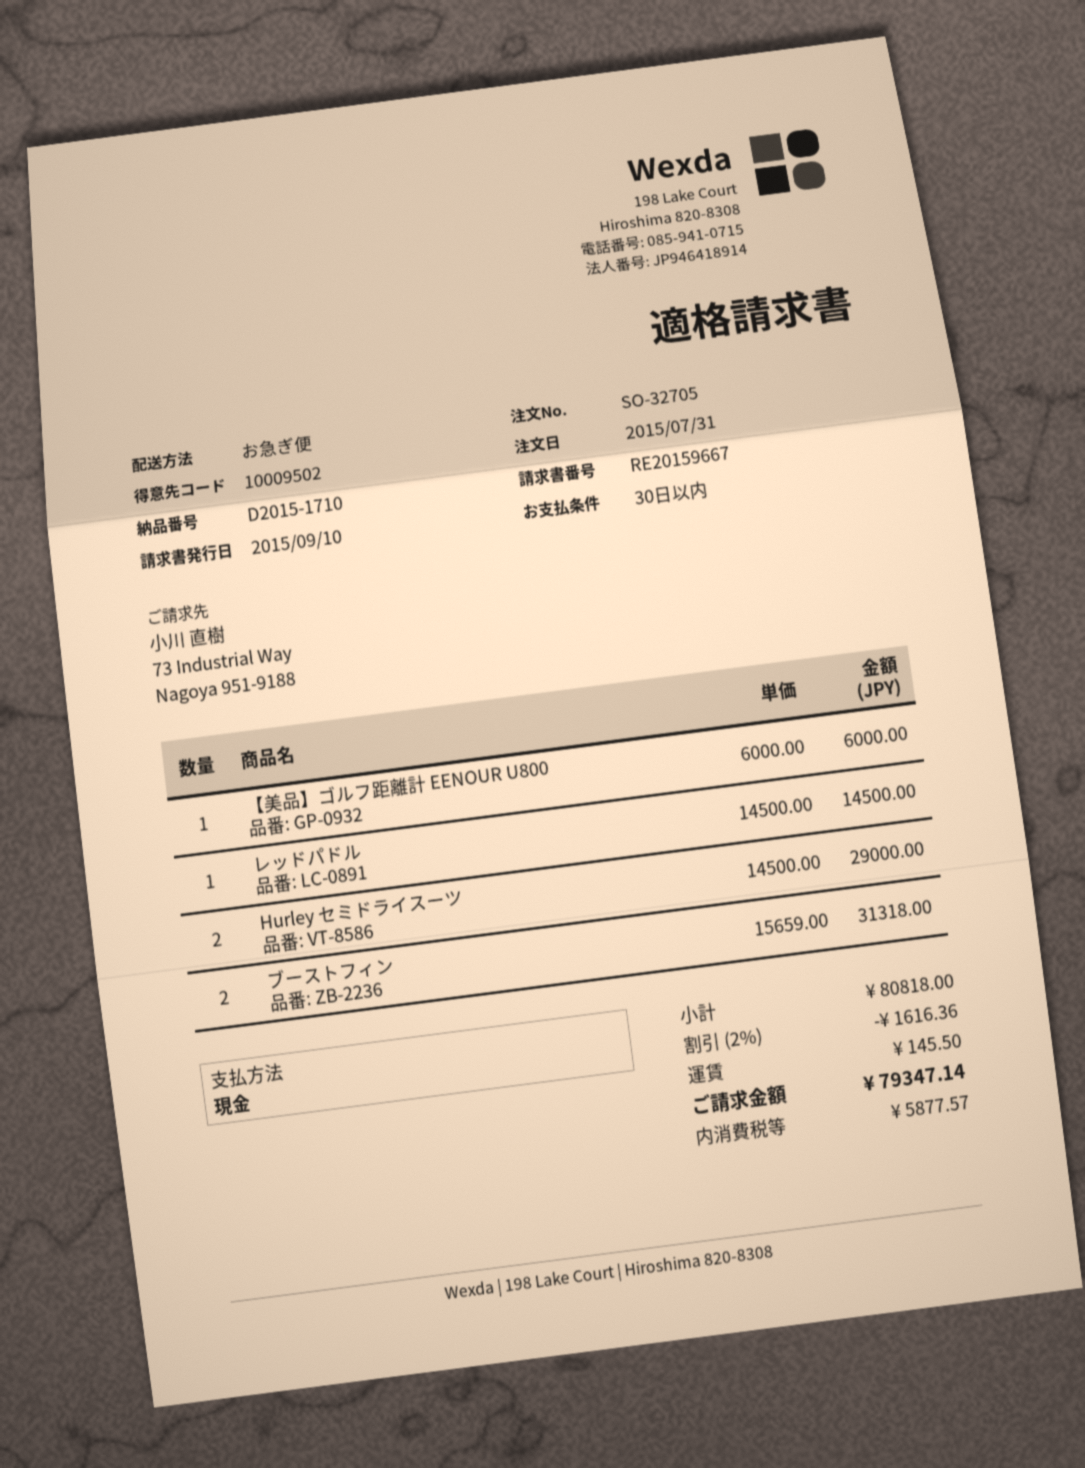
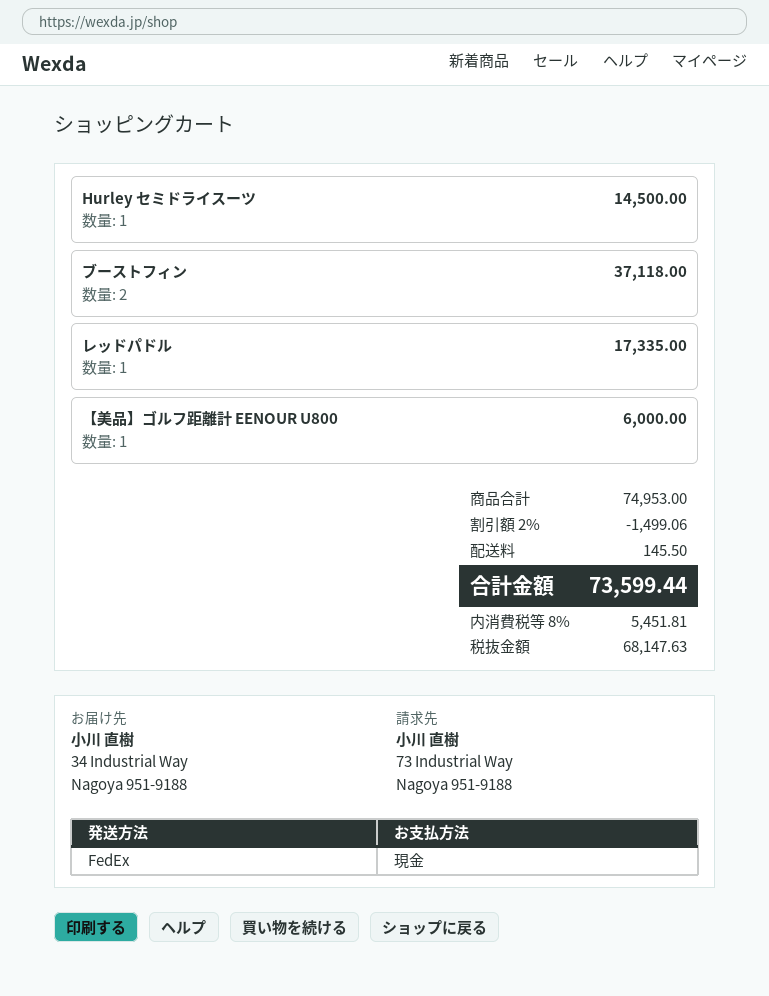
shipping method: express -> FedEx
レッドパドル: 1 for 14500.00 -> 1 for 17335.00
Hurley セミドライスーツ: 2 for 29000.00 -> 1 for 14500.00
ブーストフィン: 2 for 31318.00 -> 2 for 37118.00
subtotal: 80818.00 -> 74953.00
discount: 2% = 1616.36 -> 2% = 1499.06
tax: 5877.57 -> 5451.81
total: 79347.14 -> 73599.44

